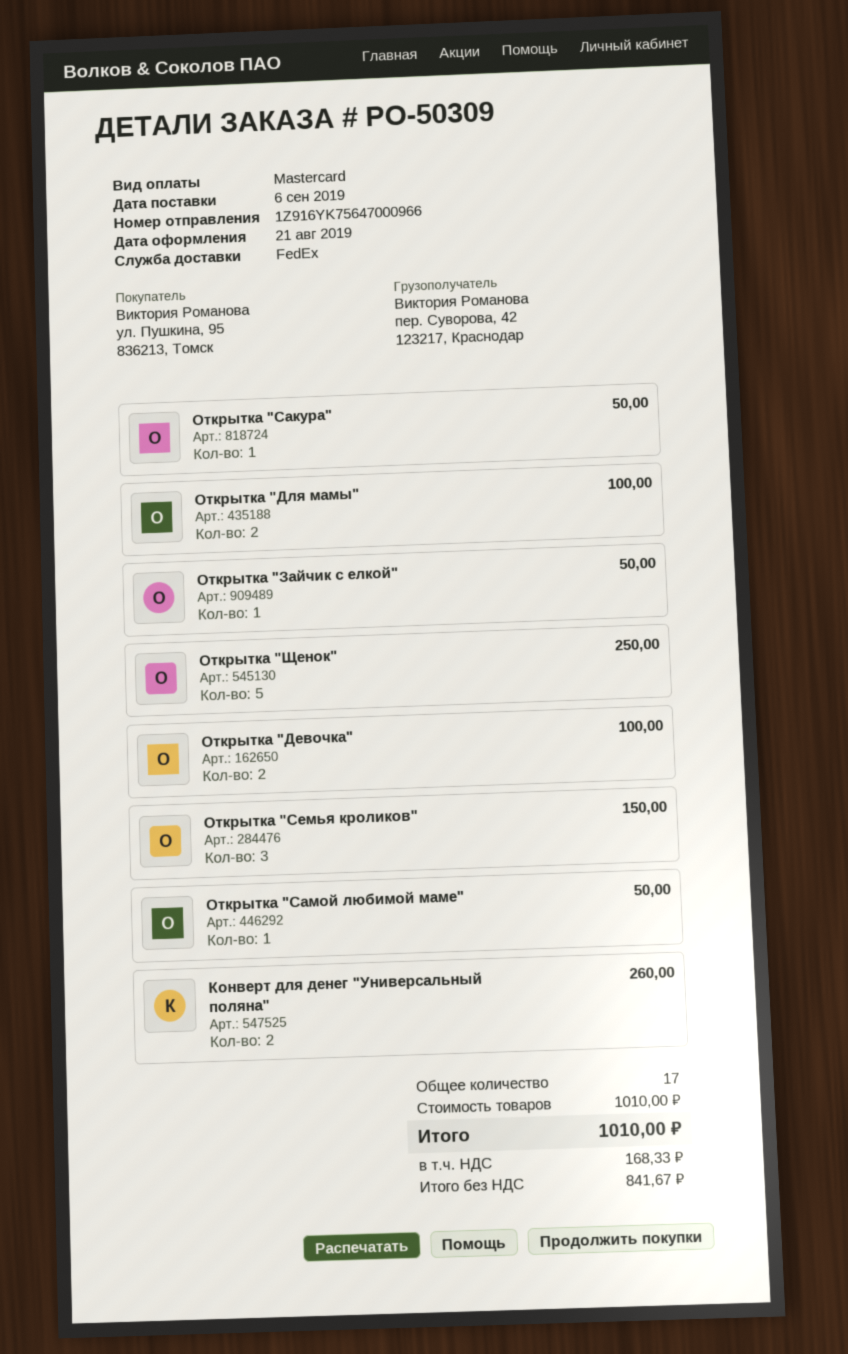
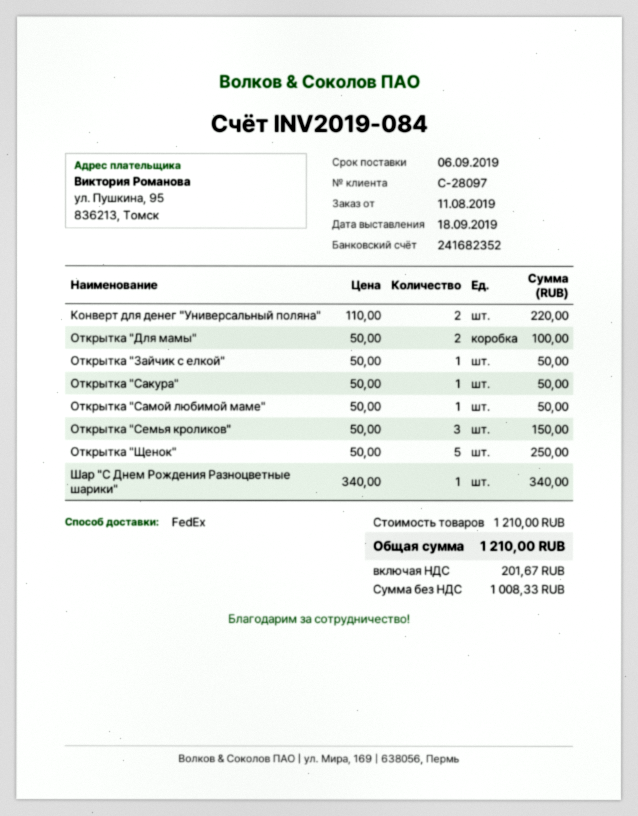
order date: 2019-08-21 -> 2019-08-11
Открытка "Девочка": 2 for 100.00 -> none
Конверт для денег "Универсальный поляна": 2 for 260.00 -> 2 for 220.00
Шар "С Днем Рождения Разноцветные шарики": none -> 1 for 340.00
subtotal: 1010.00 -> 1210.00
net: 841.67 -> 1008.33
tax: 168.33 -> 201.67
total: 1010.00 -> 1210.00

